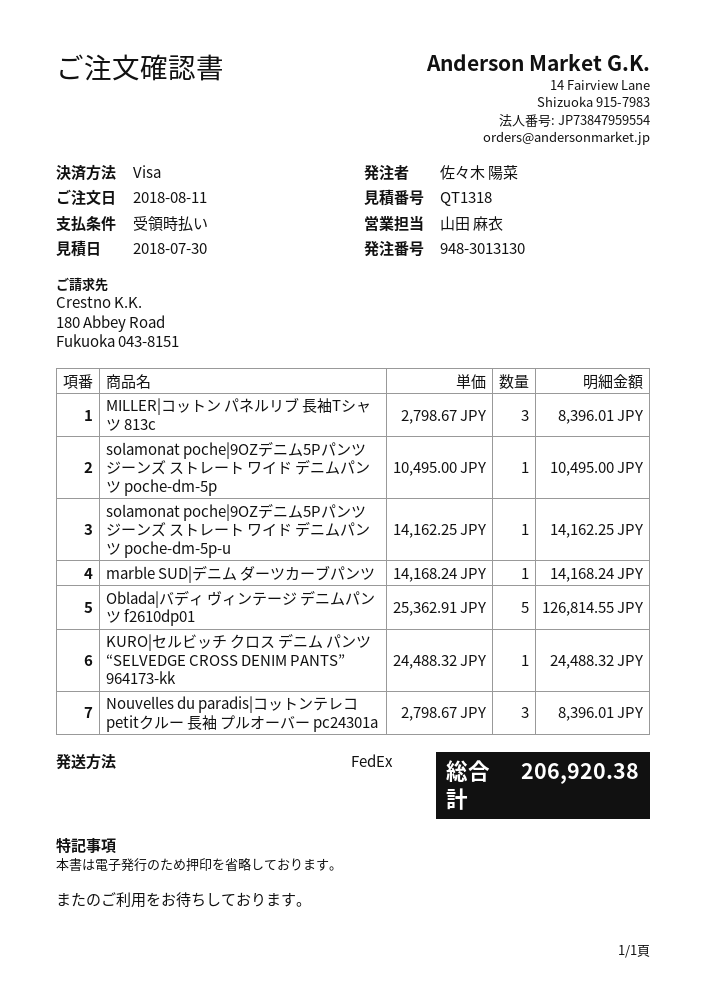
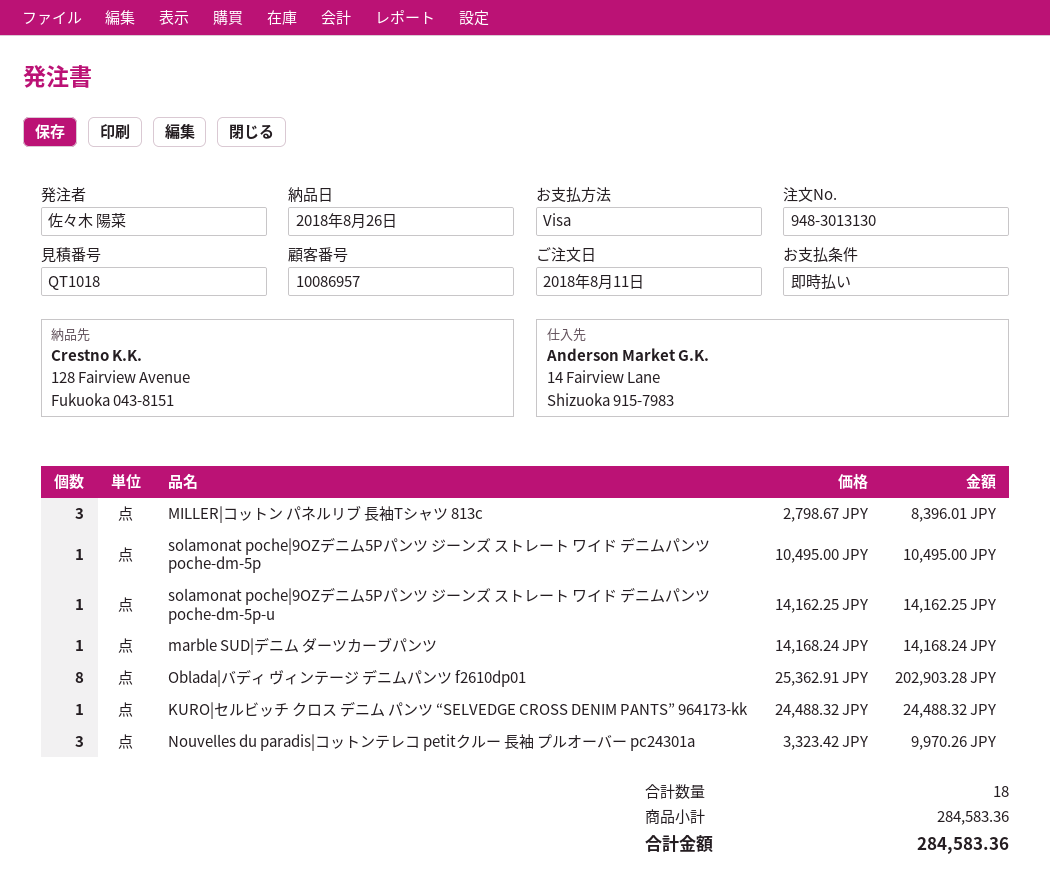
quote number: QT1318 -> QT1018
Oblada|バディ ヴィンテージ デニムパンツ f2610dp01: 5 x 25362.91 = 126814.55 -> 8 x 25362.91 = 202903.28
Nouvelles du paradis|コットンテレコ petitクルー 長袖 プルオーバー pc24301a: 3 x 2798.67 = 8396.01 -> 3 x 3323.42 = 9970.26
total: 206920.38 -> 284583.36

